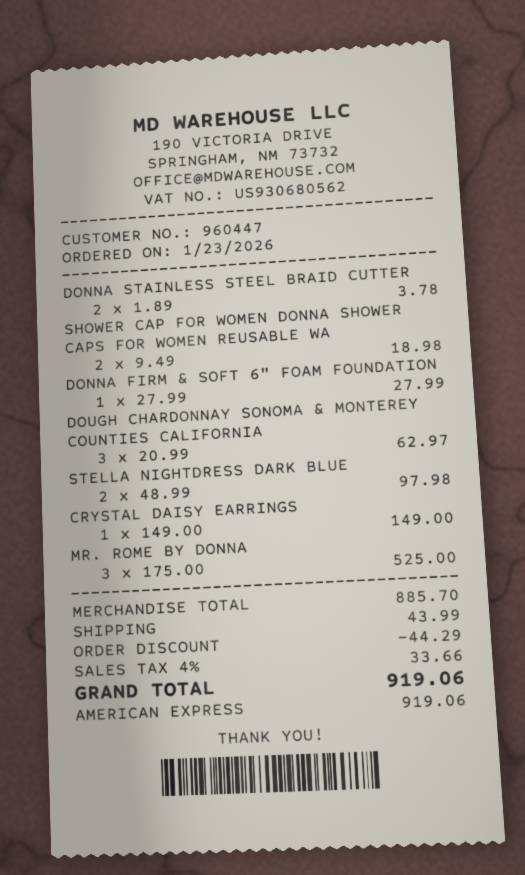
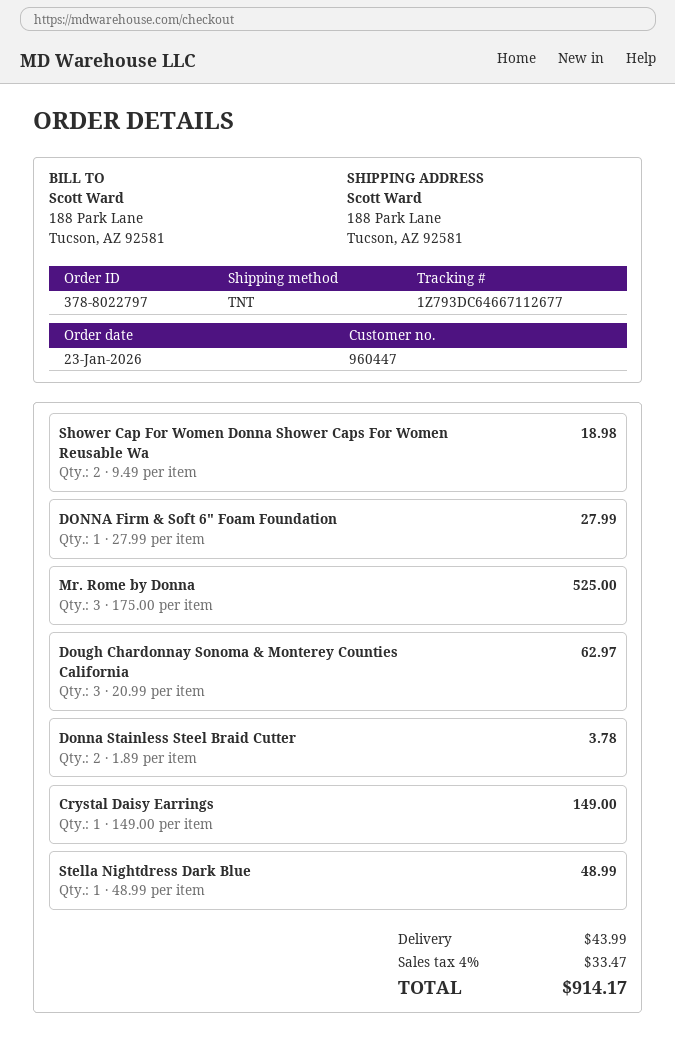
STELLA NIGHTDRESS DARK BLUE: 2 x 48.99 = 97.98 -> 1 x 48.99 = 48.99
discount: 44.29 -> none
tax: 4% = 33.66 -> 4% = 33.47
total: 919.06 -> 914.17

